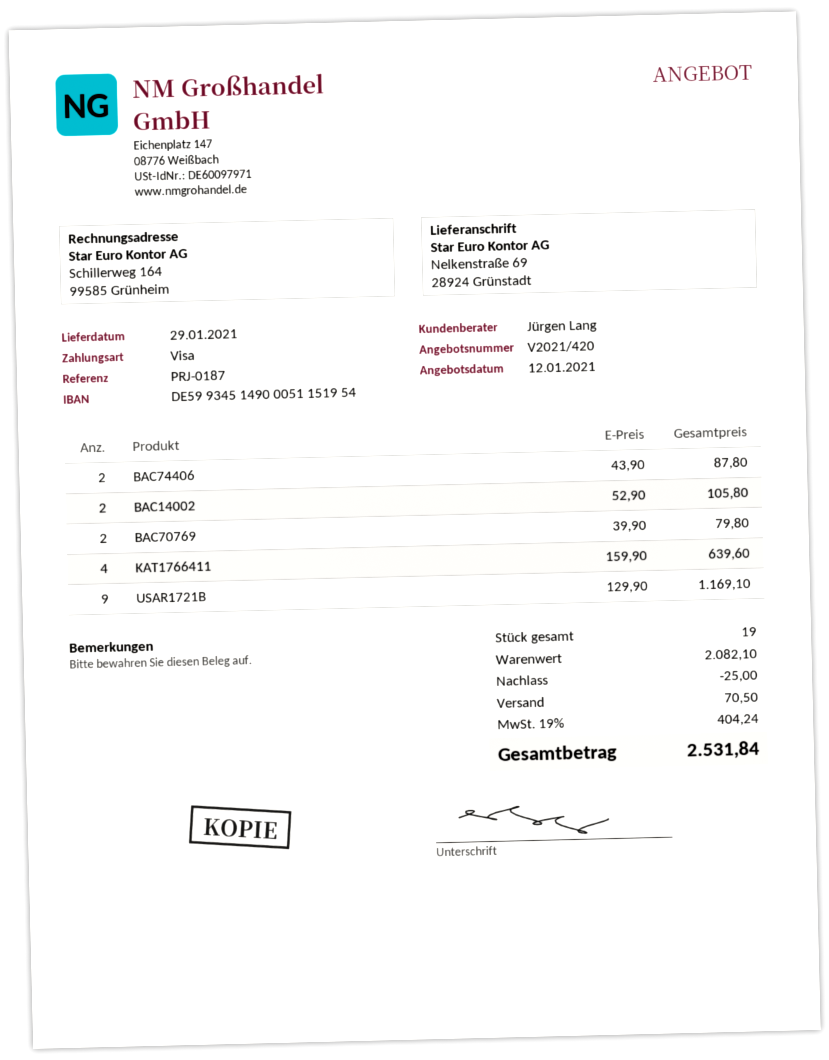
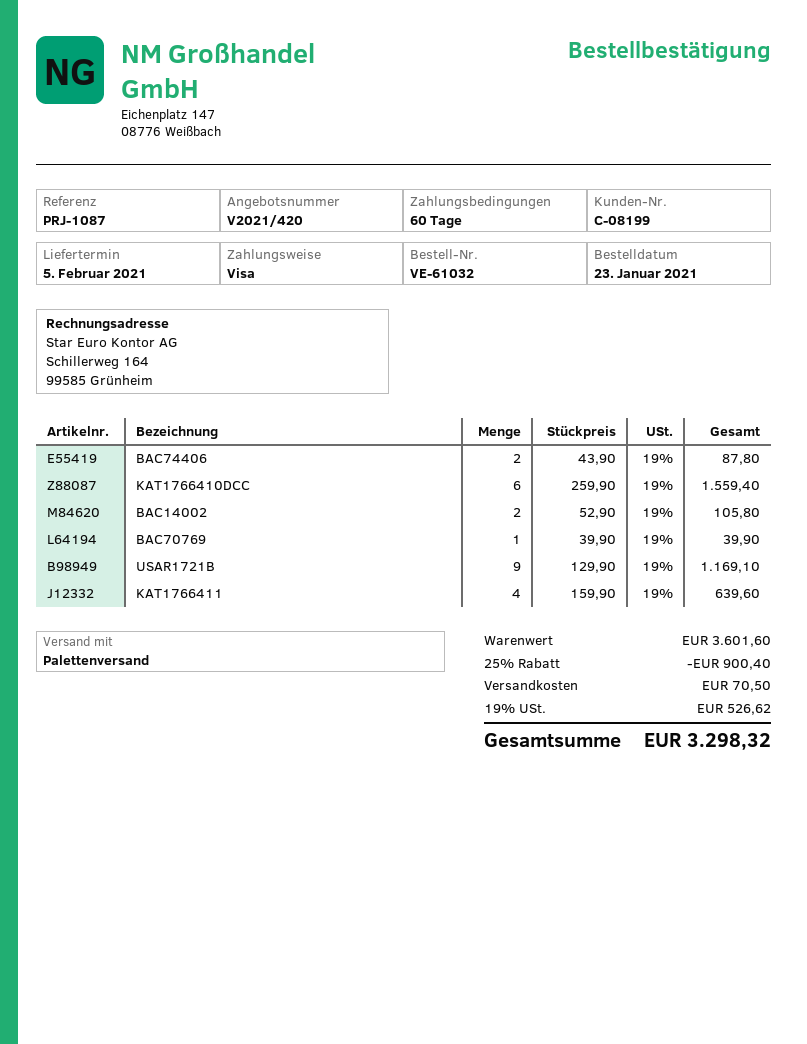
delivery date: 2021-01-29 -> 2021-02-05
reference: PRJ-0187 -> PRJ-1087
BAC70769: 2 x 39.90 = 79.80 -> 1 x 39.90 = 39.90
KAT1766410DCC: none -> 6 x 259.90 = 1559.40
subtotal: 2082.10 -> 3601.60
discount: 25.00 -> 900.40
tax: 19% = 404.24 -> 19% = 526.62
total: 2531.84 -> 3298.32

